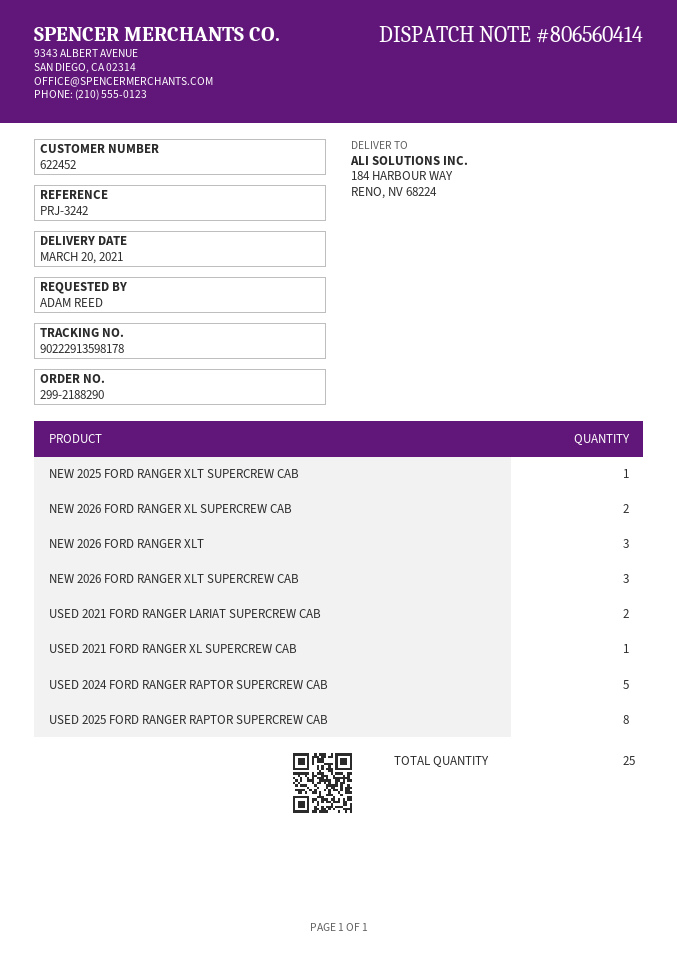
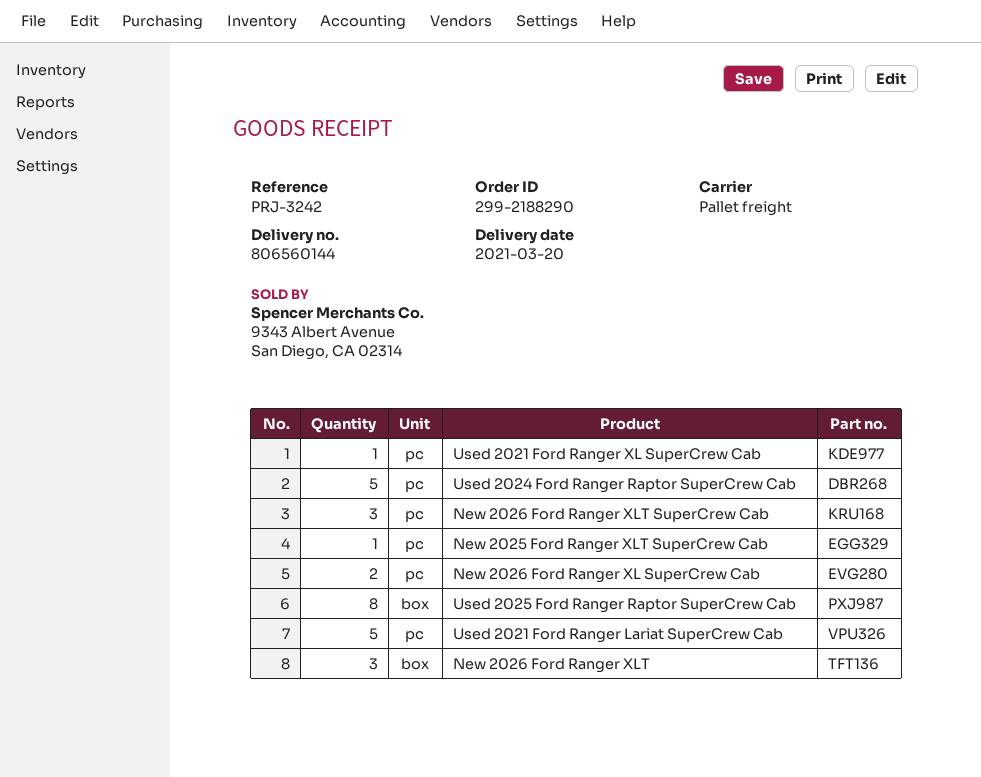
delivery note number: 806560414 -> 806560144
USED 2021 FORD RANGER LARIAT SUPERCREW CAB: 2 -> 5

